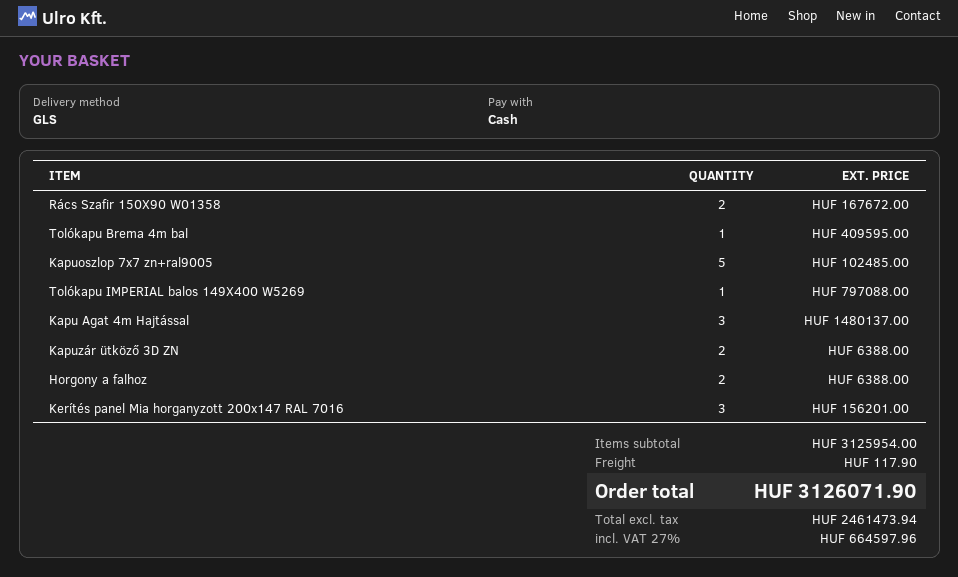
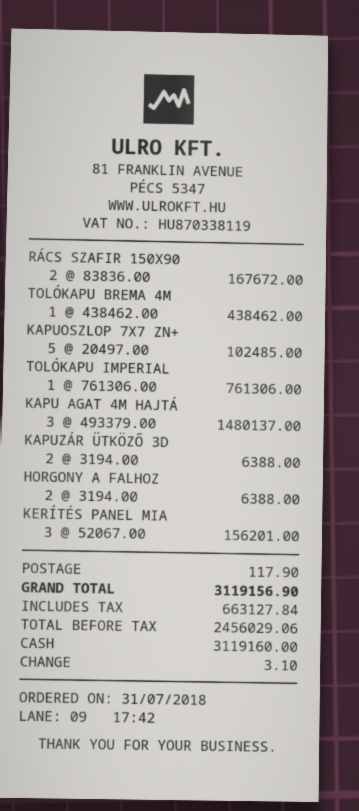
Tolókapu Brema 4m bal: 1 for 409595.00 -> 1 for 438462.00
Tolókapu IMPERIAL balos 149X400 W5269: 1 for 797088.00 -> 1 for 761306.00
net: 2461473.94 -> 2456029.06
tax: 664597.96 -> 663127.84
total: 3126071.90 -> 3119156.90

